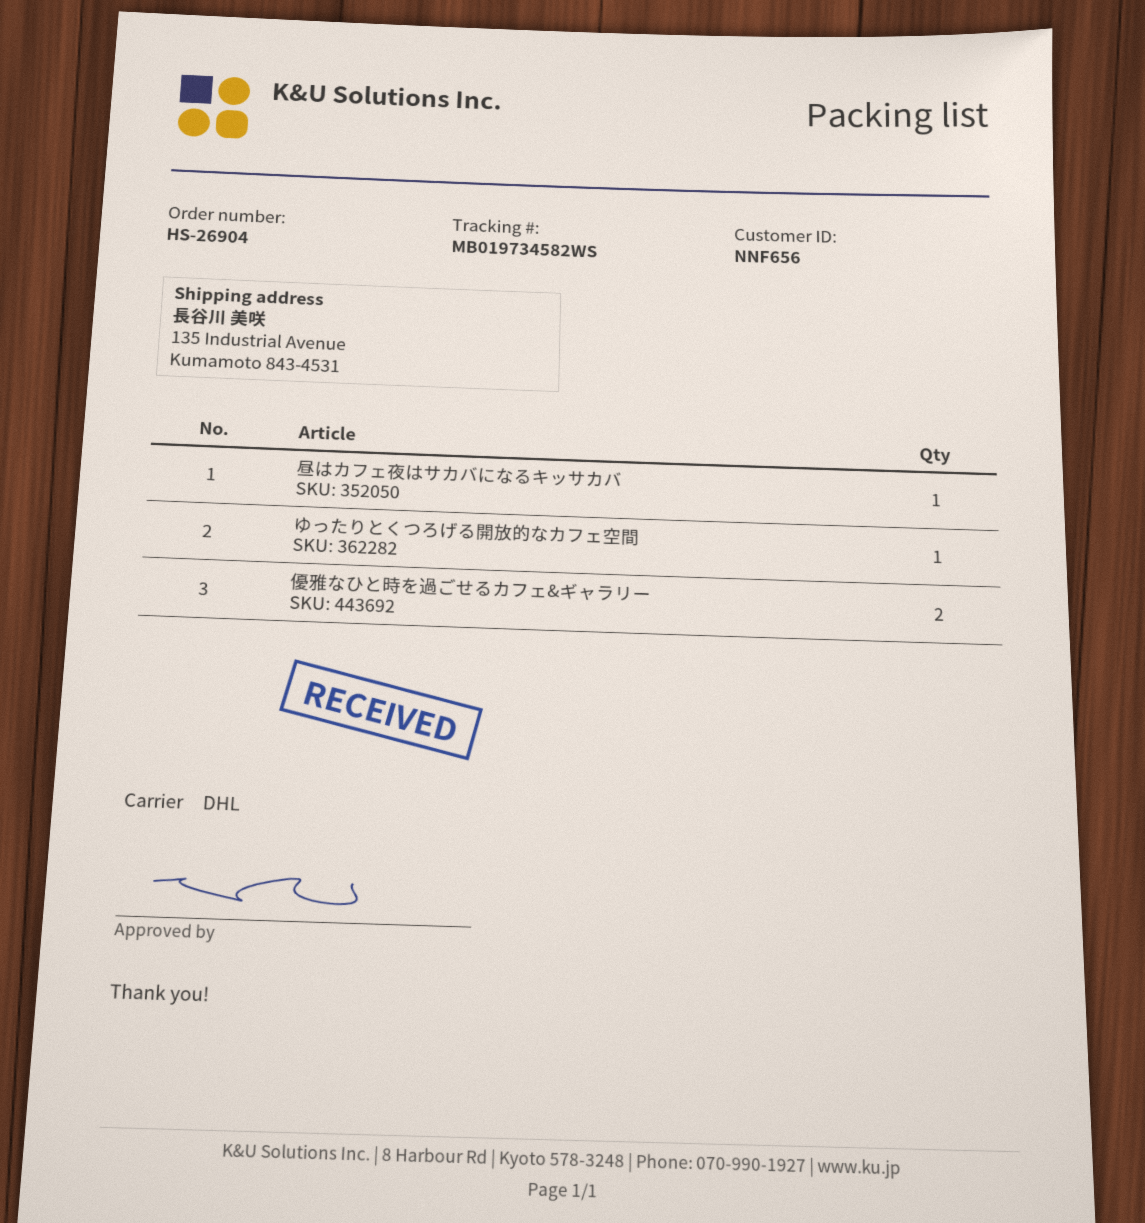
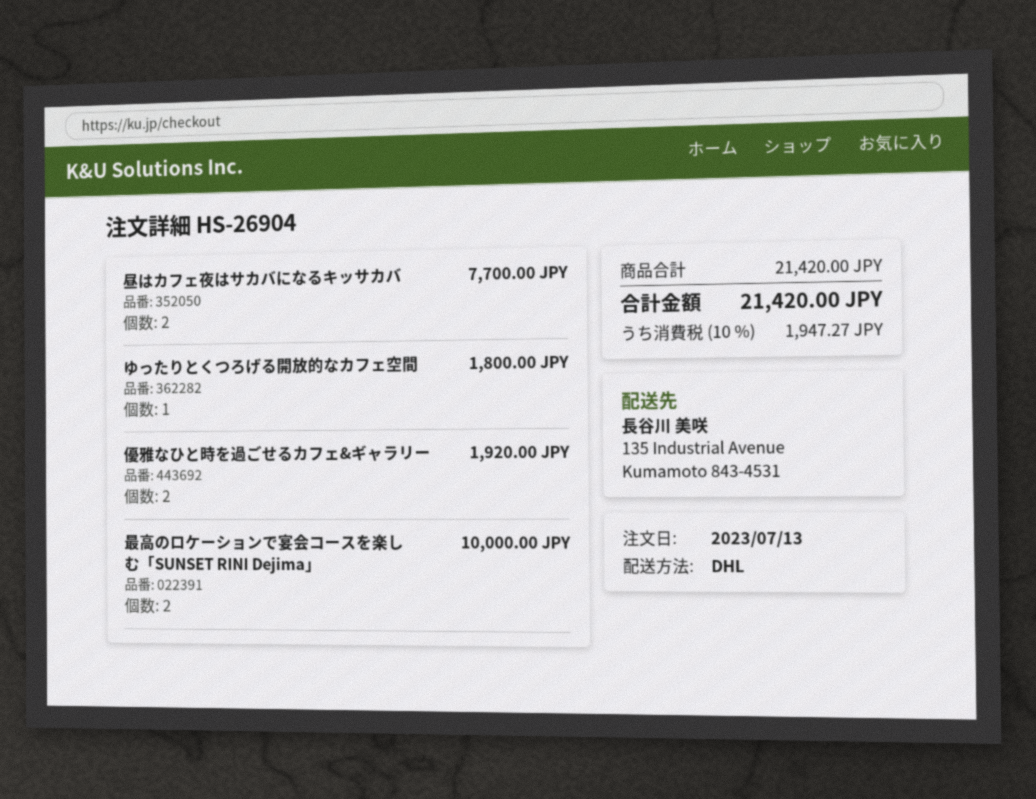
昼はカフェ夜はサカバになるキッサカバ: 1 -> 2
最高のロケーションで宴会コースを楽しむ「SUNSET RINI Dejima」: none -> 2

